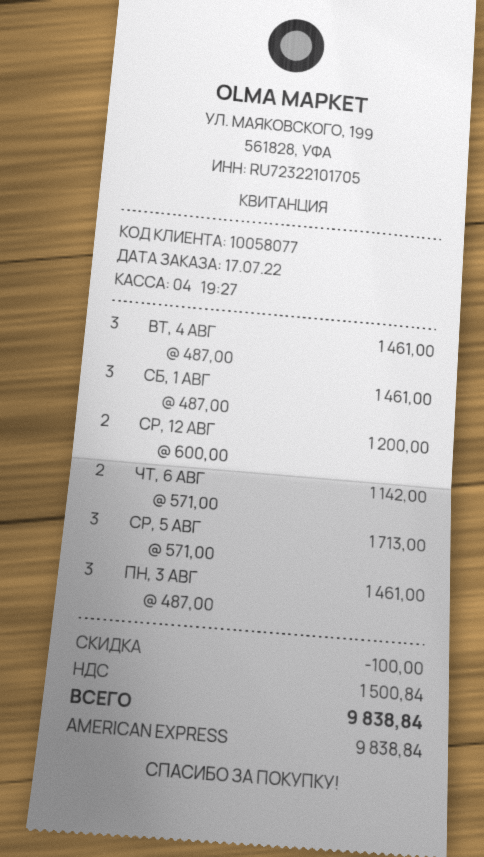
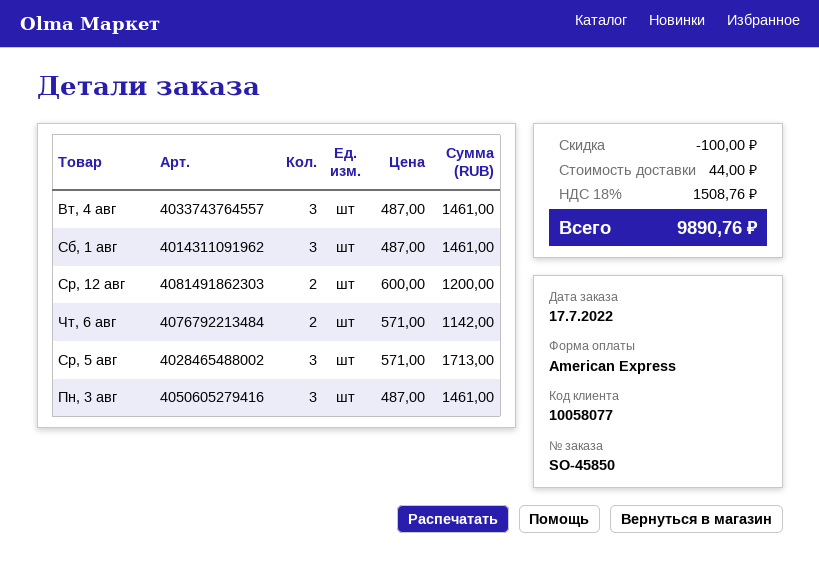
shipping: none -> 44.00
tax: 1500.84 -> 1508.76
total: 9838.84 -> 9890.76

